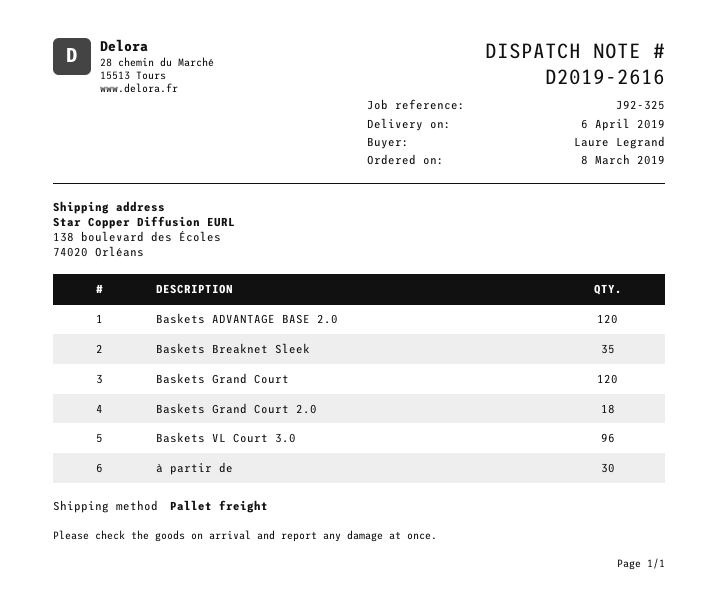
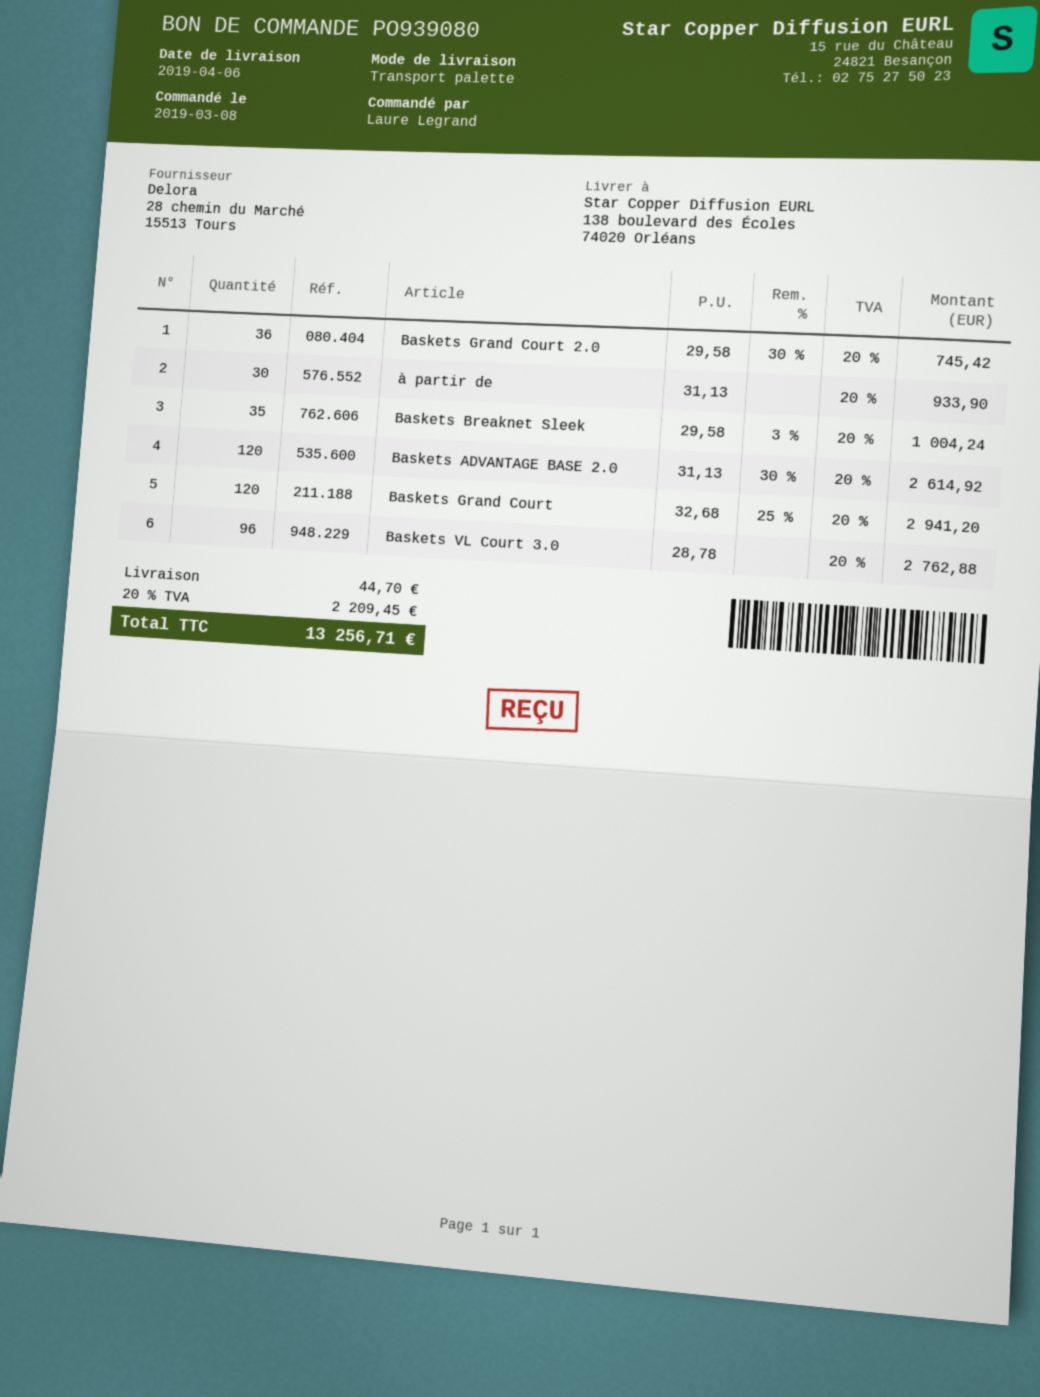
Baskets Grand Court 2.0: 18 -> 36

